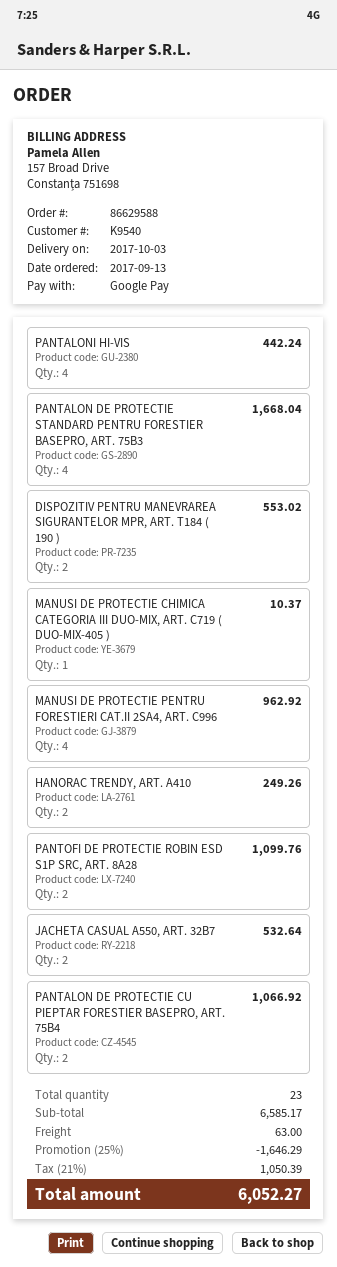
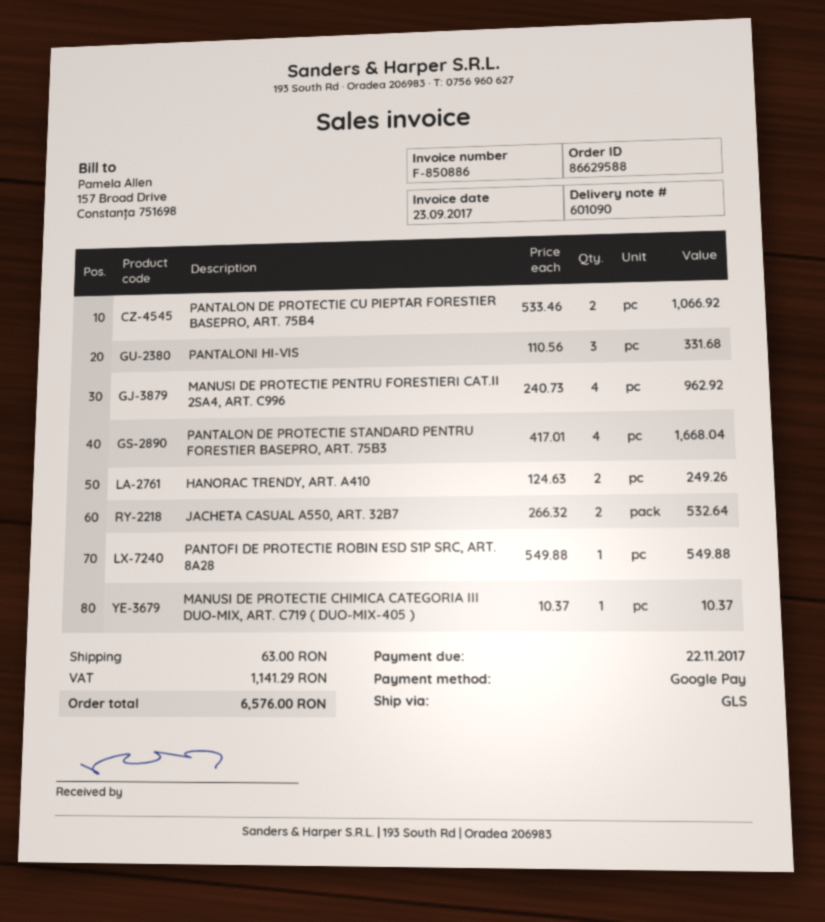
PANTALONI HI-VIS: 4 for 442.24 -> 3 for 331.68
DISPOZITIV PENTRU MANEVRAREA SIGURANTELOR MPR, ART. T184 ( 190 ): 2 for 553.02 -> none
PANTOFI DE PROTECTIE ROBIN ESD S1P SRC, ART. 8A28: 2 for 1099.76 -> 1 for 549.88
discount: 25% = 1646.29 -> none
tax: 1050.39 -> 1141.29
total: 6052.27 -> 6576.00

